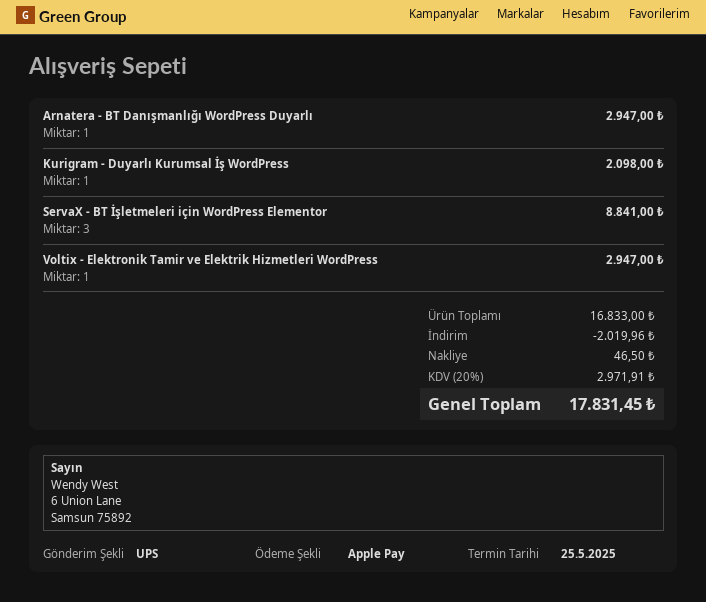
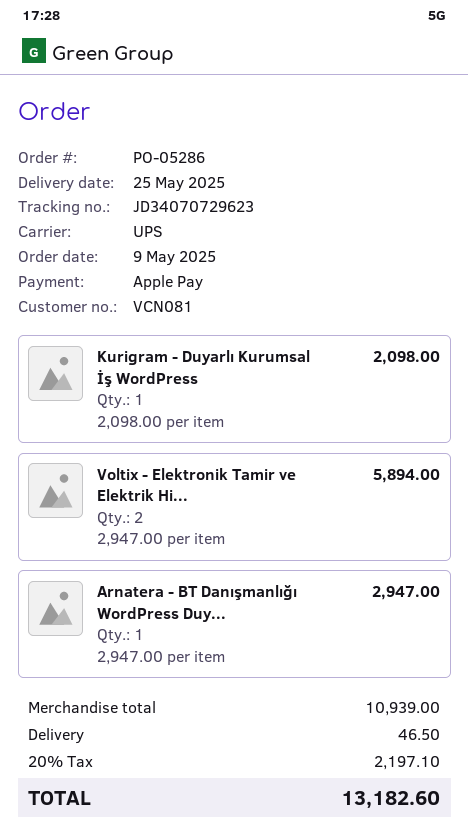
ServaX - BT İşletmeleri için WordPress Elementor: 3 for 8841.00 -> none
Voltix - Elektronik Tamir ve Elektrik Hizmetleri WordPress: 1 for 2947.00 -> 2 for 5894.00
subtotal: 16833.00 -> 10939.00
discount: 2019.96 -> none
tax: 20% = 2971.91 -> 20% = 2197.10
total: 17831.45 -> 13182.60

